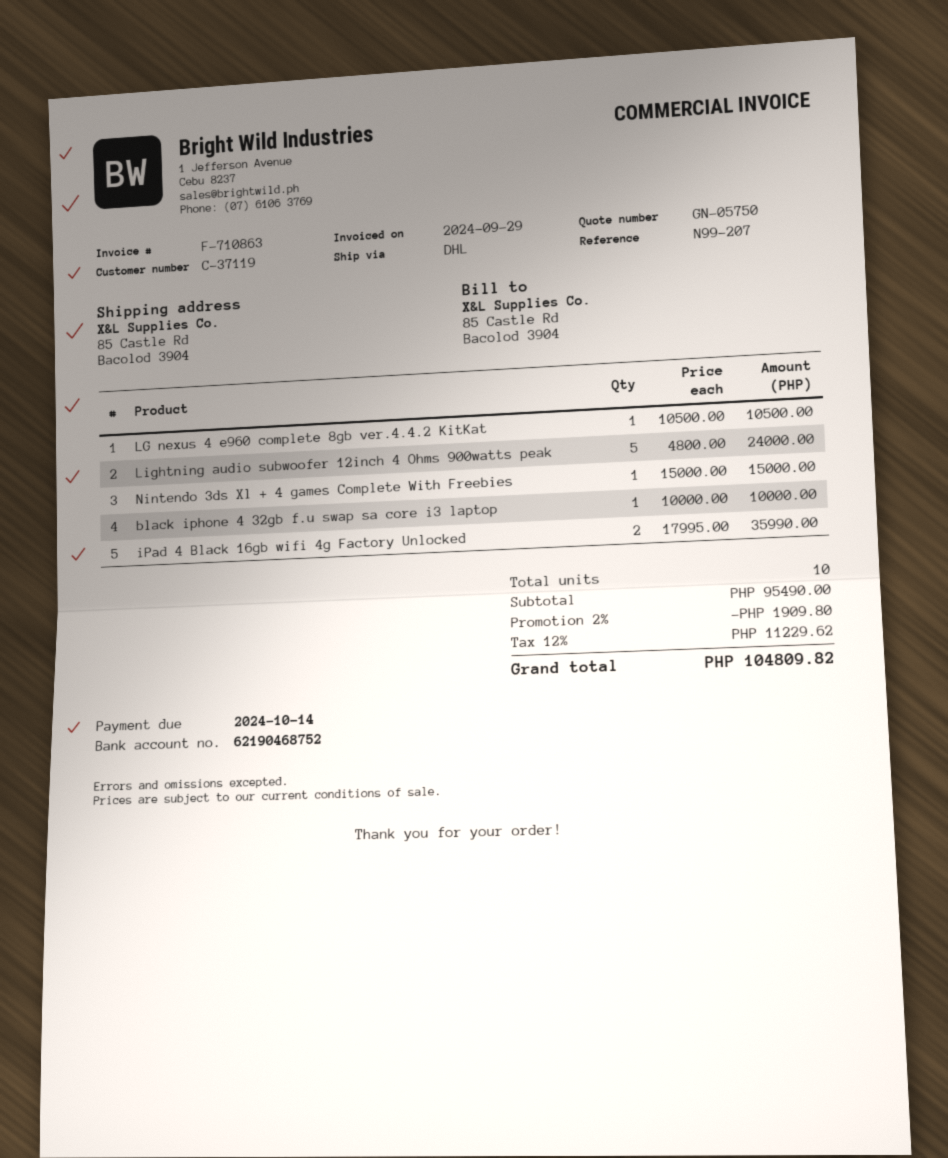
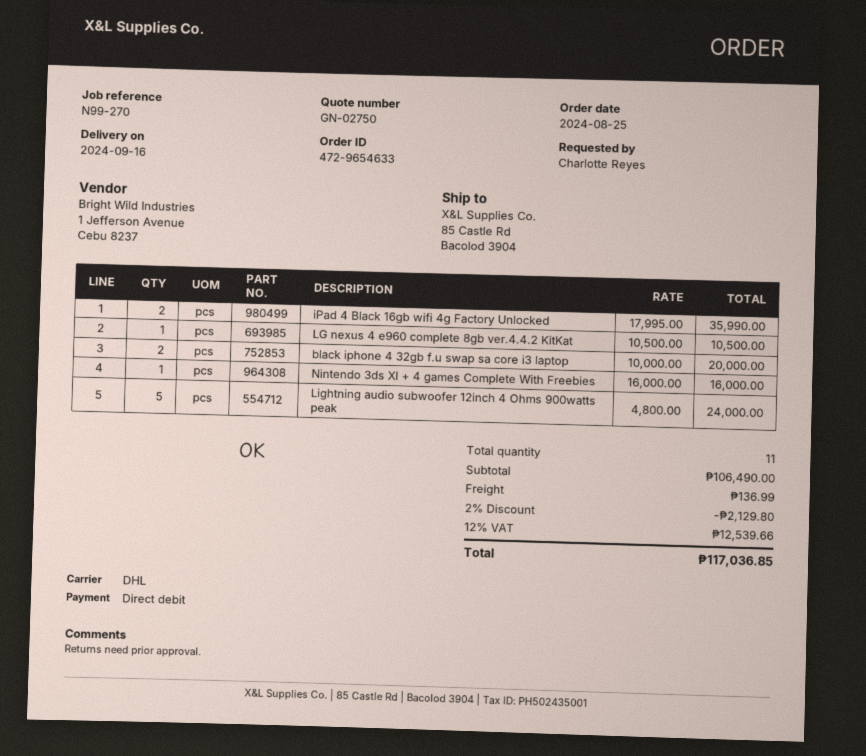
quote number: GN-05750 -> GN-02750
reference: N99-207 -> N99-270
Nintendo 3ds Xl + 4 games Complete With Freebies: 1 x 15000.00 = 15000.00 -> 1 x 16000.00 = 16000.00
black iphone 4 32gb f.u swap sa core i3 laptop: 1 x 10000.00 = 10000.00 -> 2 x 10000.00 = 20000.00
total quantity: 10 -> 11
subtotal: 95490.00 -> 106490.00
discount: 2% = 1909.80 -> 2% = 2129.80
shipping: none -> 136.99
tax: 12% = 11229.62 -> 12% = 12539.66
total: 104809.82 -> 117036.85

